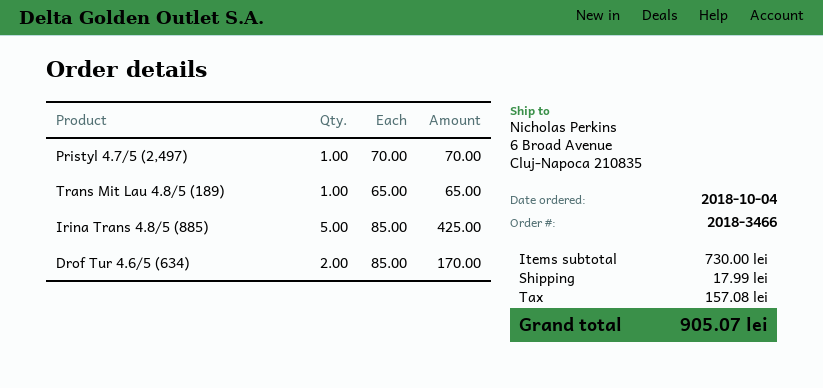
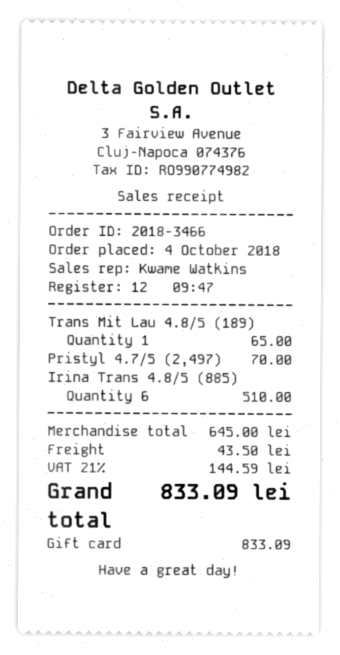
Irina Trans 4.8/5 (885): 5 for 425.00 -> 6 for 510.00
Drof Tur 4.6/5 (634): 2 for 170.00 -> none
subtotal: 730.00 -> 645.00
shipping: 17.99 -> 43.50
tax: 157.08 -> 144.59
total: 905.07 -> 833.09

